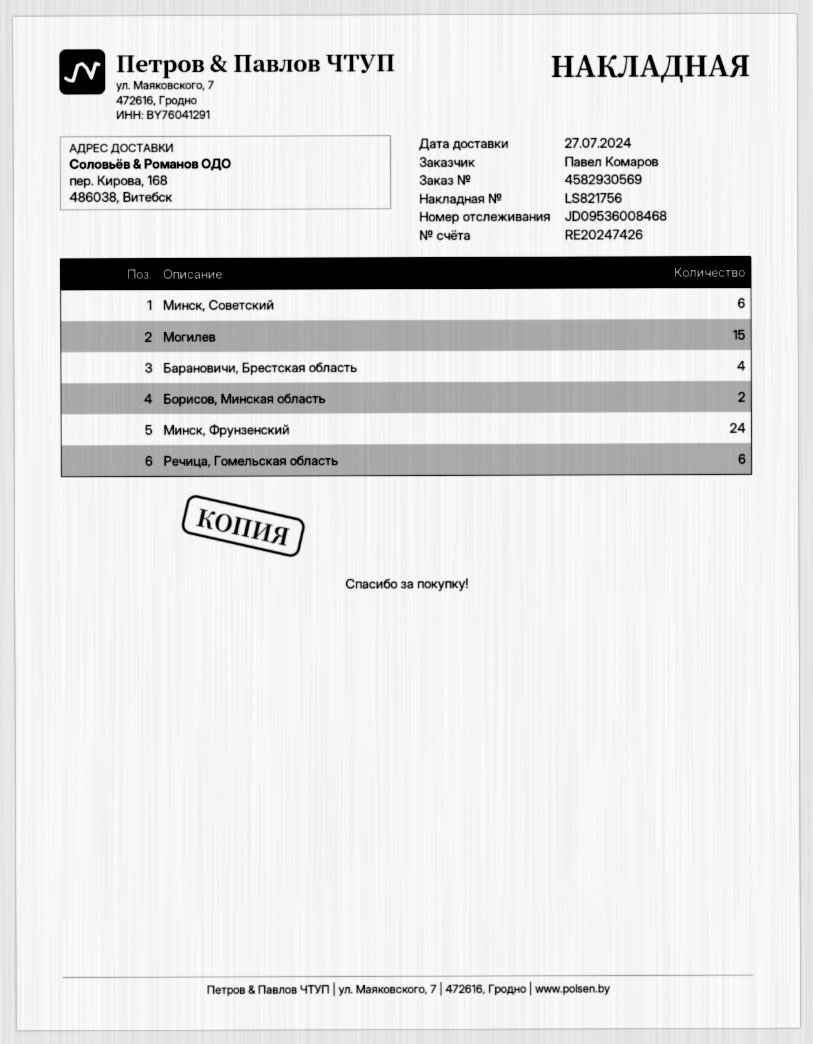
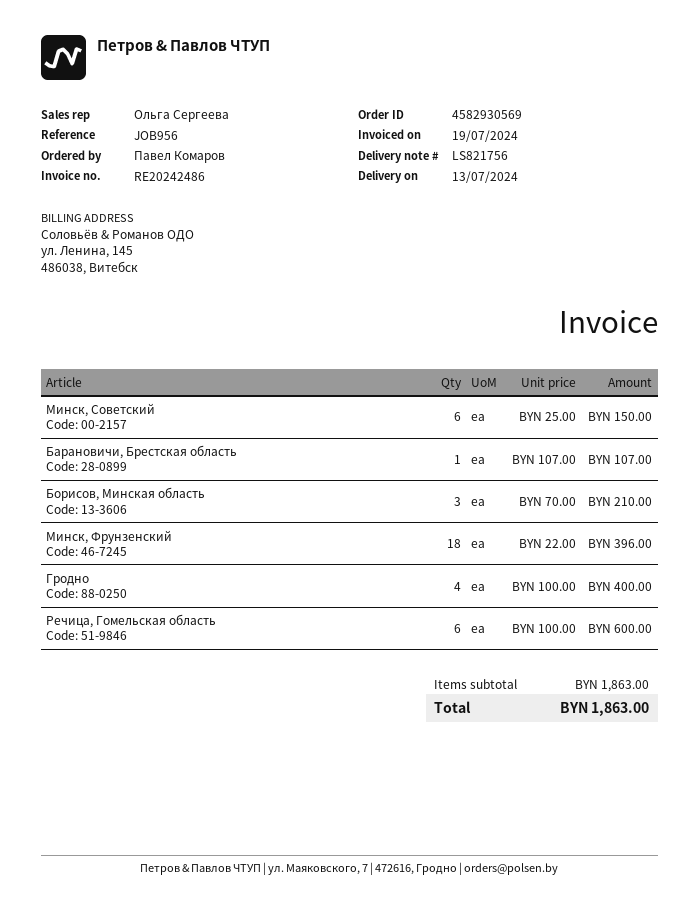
delivery date: 2024-07-27 -> 2024-07-13
invoice number: RE20247426 -> RE20242486
Могилев: 15 -> none
Барановичи, Брестская область: 4 -> 1
Борисов, Минская область: 2 -> 3
Минск, Фрунзенский: 24 -> 18
Гродно: none -> 4

